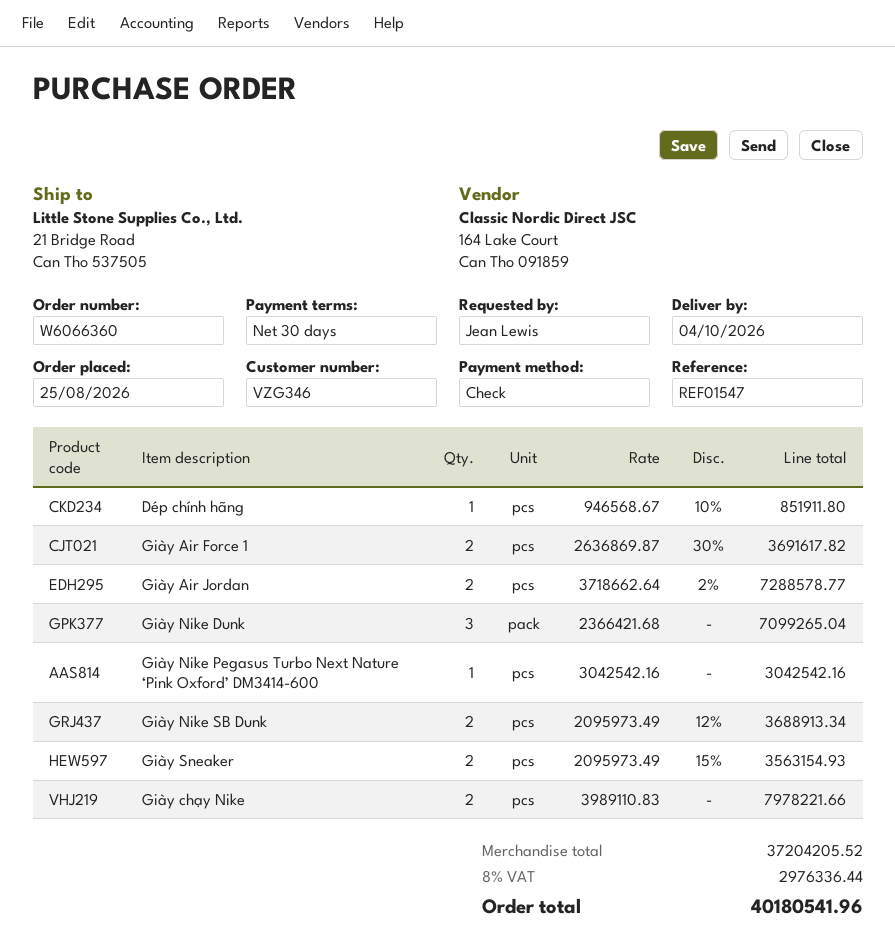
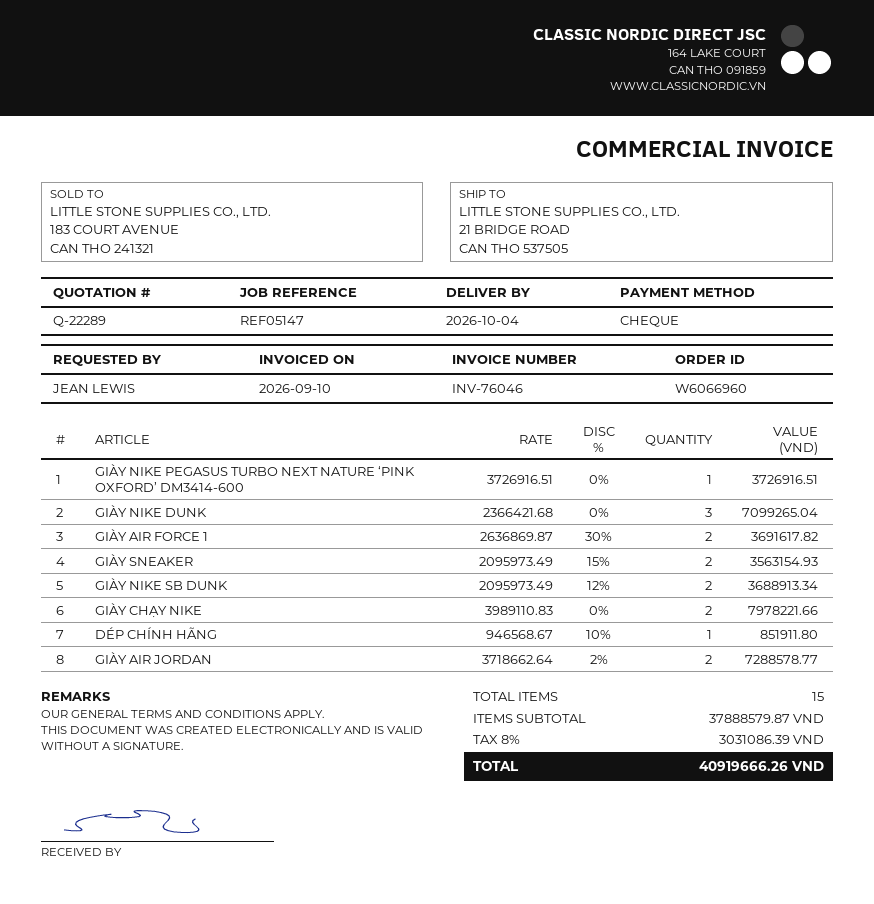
order number: W6066360 -> W6066960
reference: REF01547 -> REF05147
Giày Nike Pegasus Turbo Next Nature ‘Pink Oxford’ DM3414-600: 1 x 3042542.16 = 3042542.16 -> 1 x 3726916.51 = 3726916.51
subtotal: 37204205.52 -> 37888579.87
tax: 8% = 2976336.44 -> 8% = 3031086.39
total: 40180541.96 -> 40919666.26

